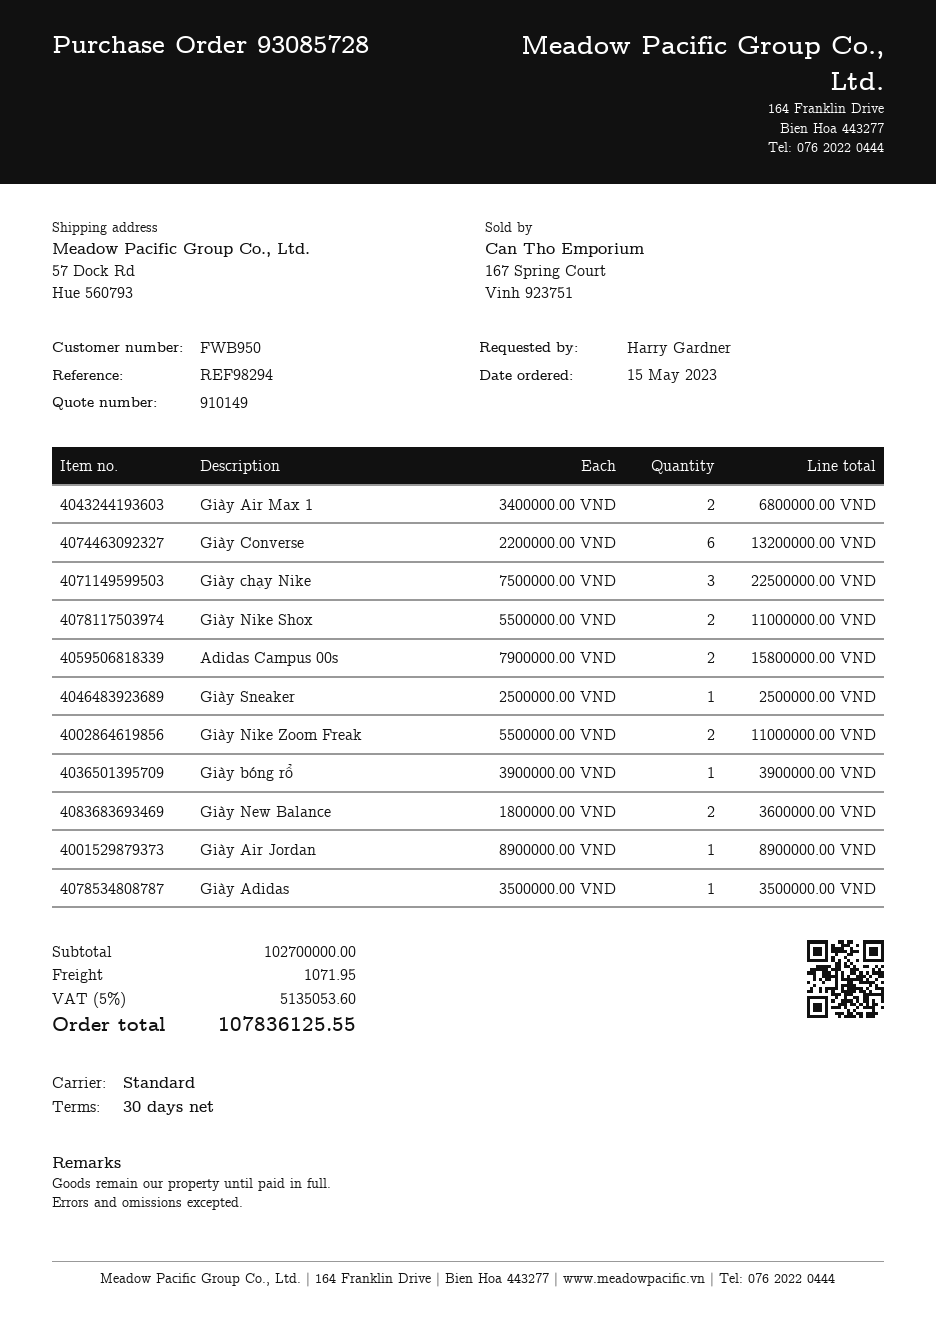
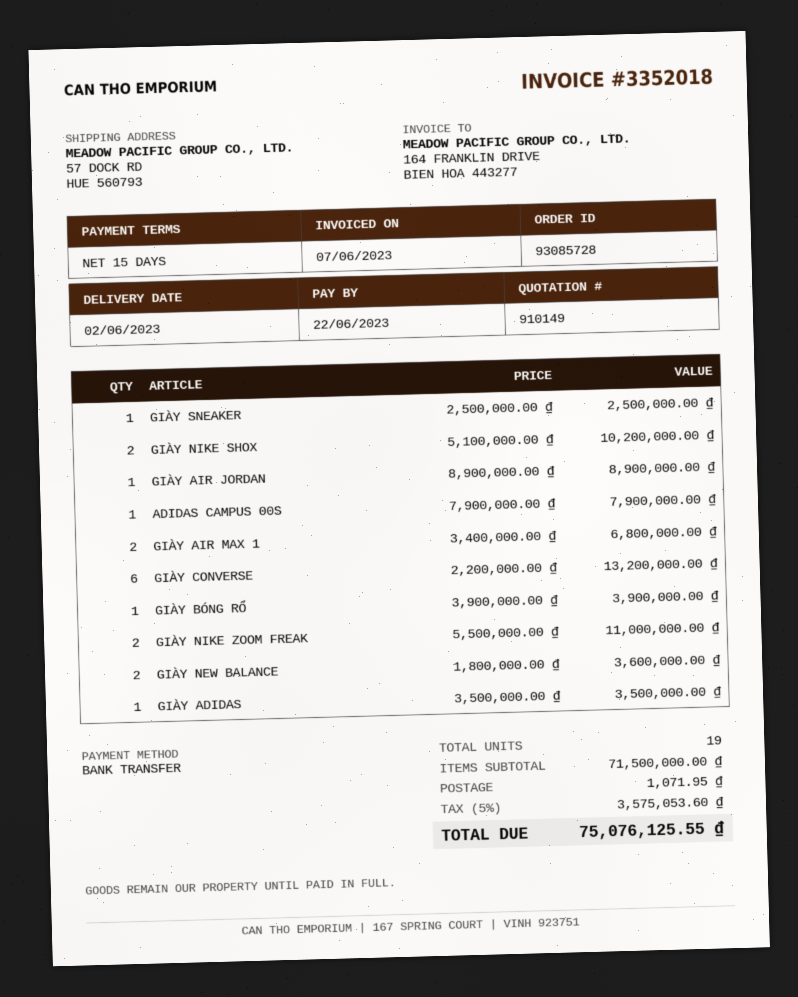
payment terms: 30 days -> 15 days
Giày chạy Nike: 3 x 7500000.00 = 22500000.00 -> none
Giày Nike Shox: 2 x 5500000.00 = 11000000.00 -> 2 x 5100000.00 = 10200000.00
Adidas Campus 00s: 2 x 7900000.00 = 15800000.00 -> 1 x 7900000.00 = 7900000.00
subtotal: 102700000.00 -> 71500000.00
tax: 5% = 5135053.60 -> 5% = 3575053.60
total: 107836125.55 -> 75076125.55

